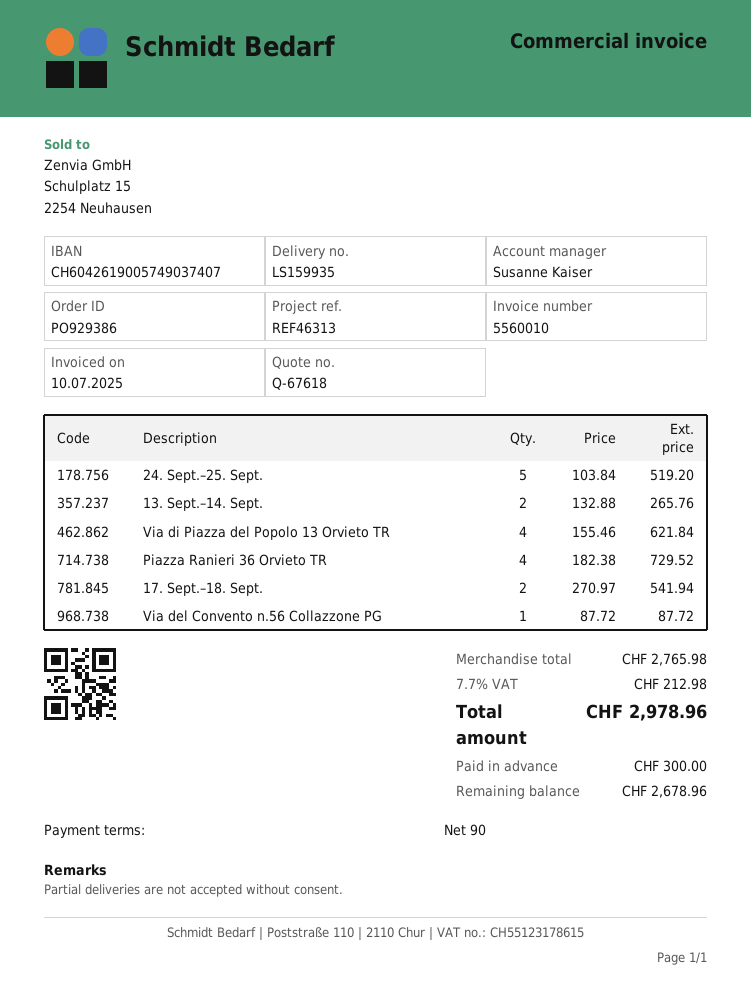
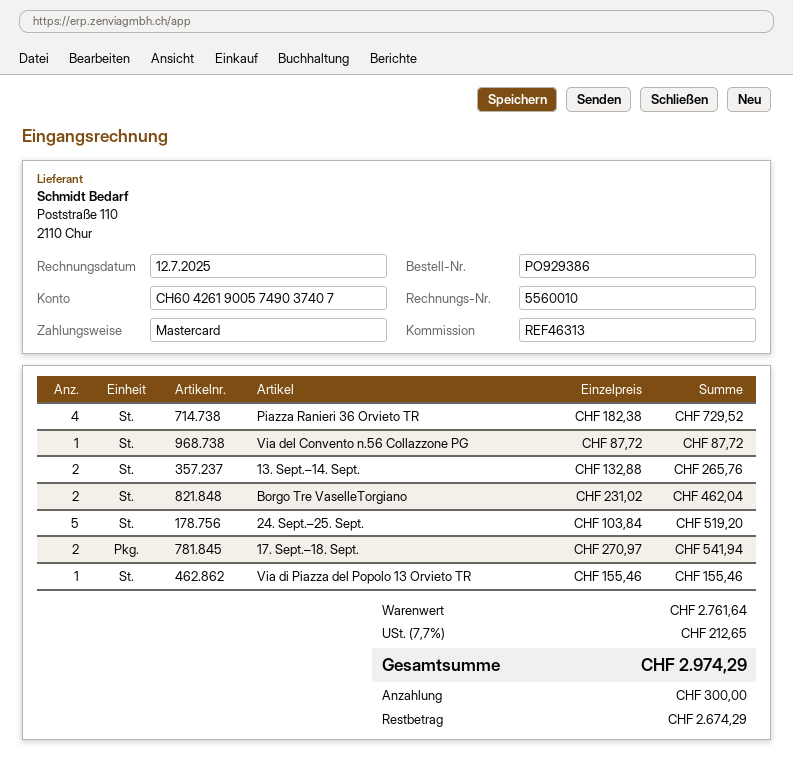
invoice date: 2025-07-10 -> 2025-07-12
Via di Piazza del Popolo 13 Orvieto TR: 4 x 155.46 = 621.84 -> 1 x 155.46 = 155.46
Borgo Tre VaselleTorgiano: none -> 2 x 231.02 = 462.04
subtotal: 2765.98 -> 2761.64
tax: 7.7% = 212.98 -> 7.7% = 212.65
total: 2978.96 -> 2974.29
balance: 2678.96 -> 2674.29

